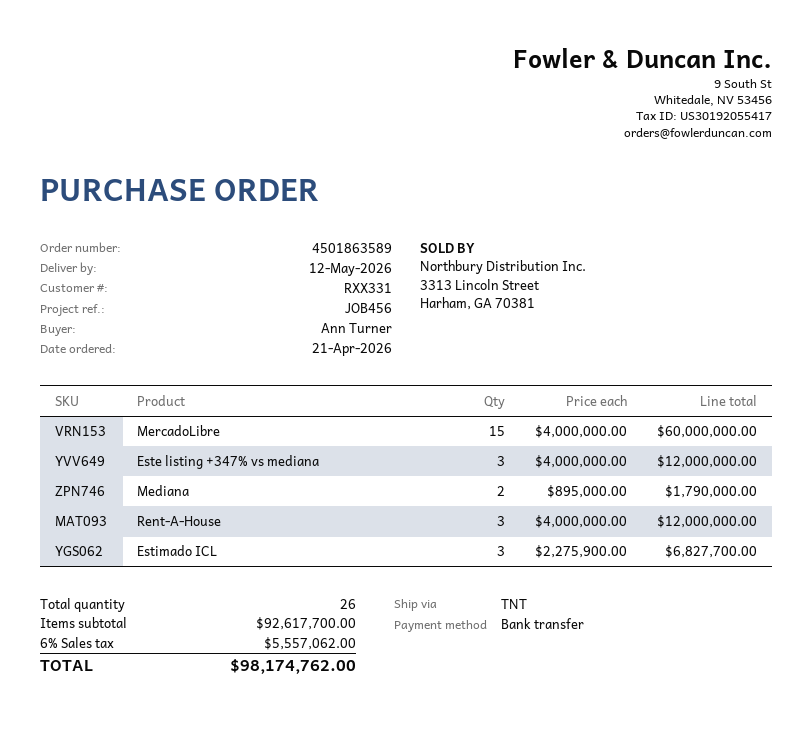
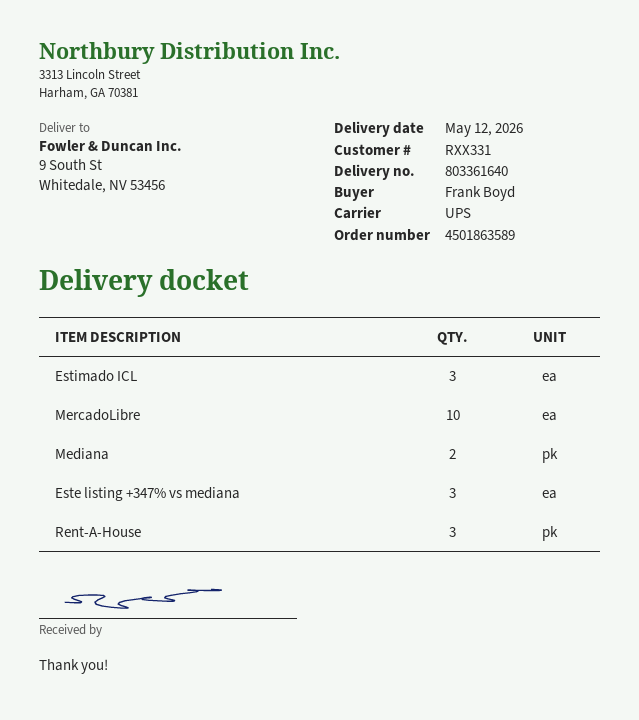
ordered by: Ann Turner -> Frank Boyd
shipping method: TNT -> UPS
MercadoLibre: 15 -> 10

